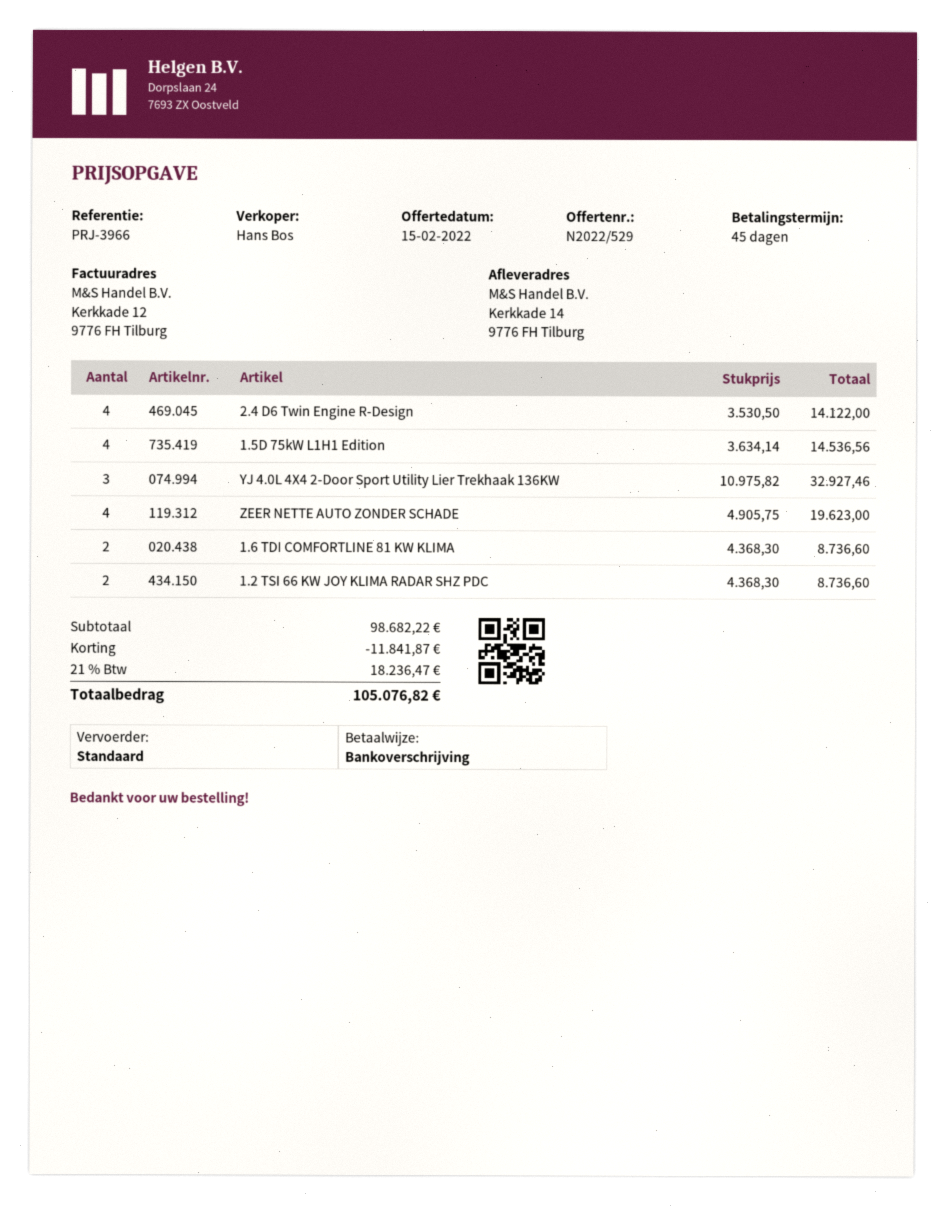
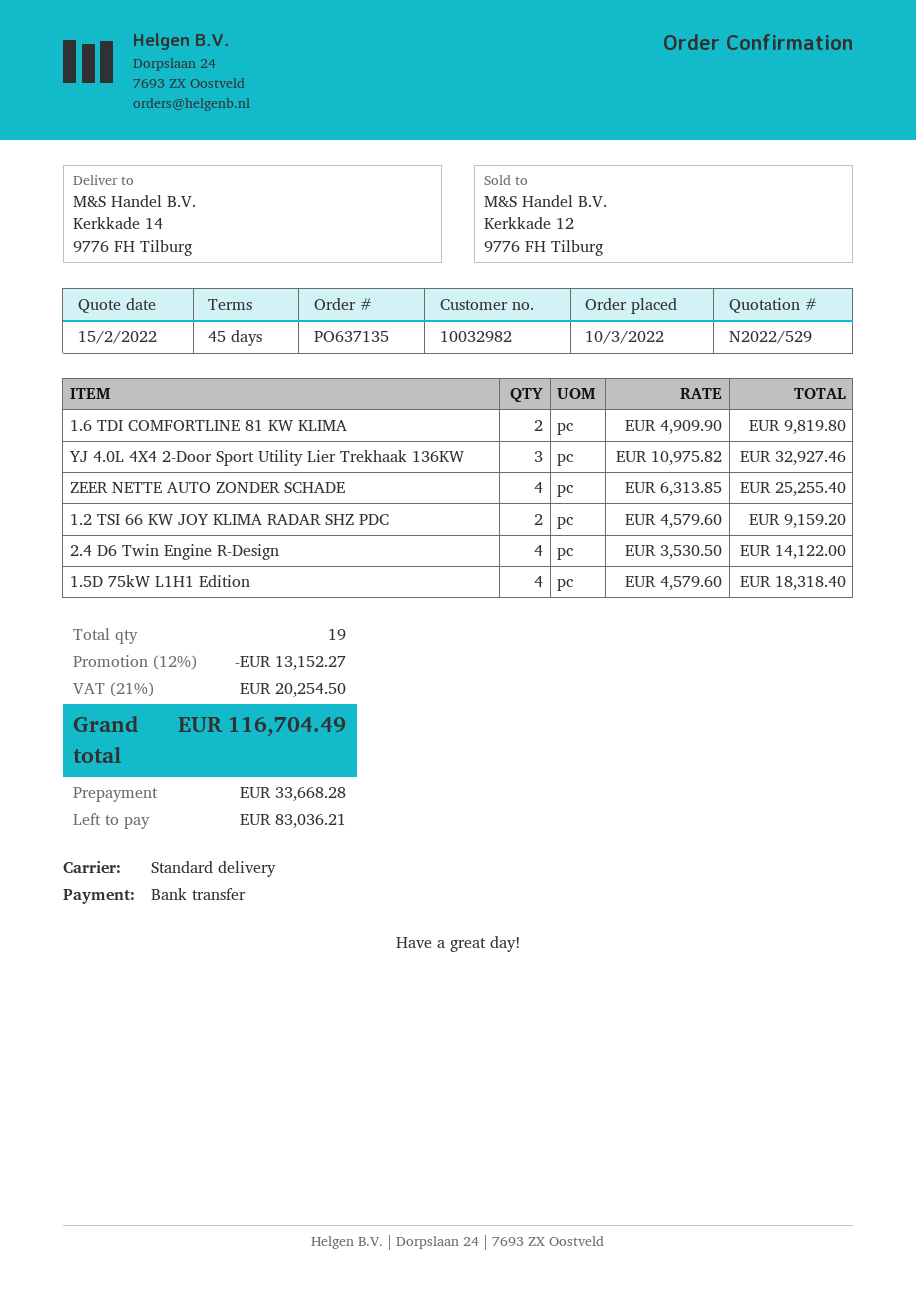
1.5D 75kW L1H1 Edition: 4 x 3634.14 = 14536.56 -> 4 x 4579.60 = 18318.40
ZEER NETTE AUTO ZONDER SCHADE: 4 x 4905.75 = 19623.00 -> 4 x 6313.85 = 25255.40
1.6 TDI COMFORTLINE 81 KW KLIMA: 2 x 4368.30 = 8736.60 -> 2 x 4909.90 = 9819.80
1.2 TSI 66 KW JOY KLIMA RADAR SHZ PDC: 2 x 4368.30 = 8736.60 -> 2 x 4579.60 = 9159.20
discount: 11841.87 -> 13152.27
tax: 21% = 18236.47 -> 21% = 20254.50
total: 105076.82 -> 116704.49

